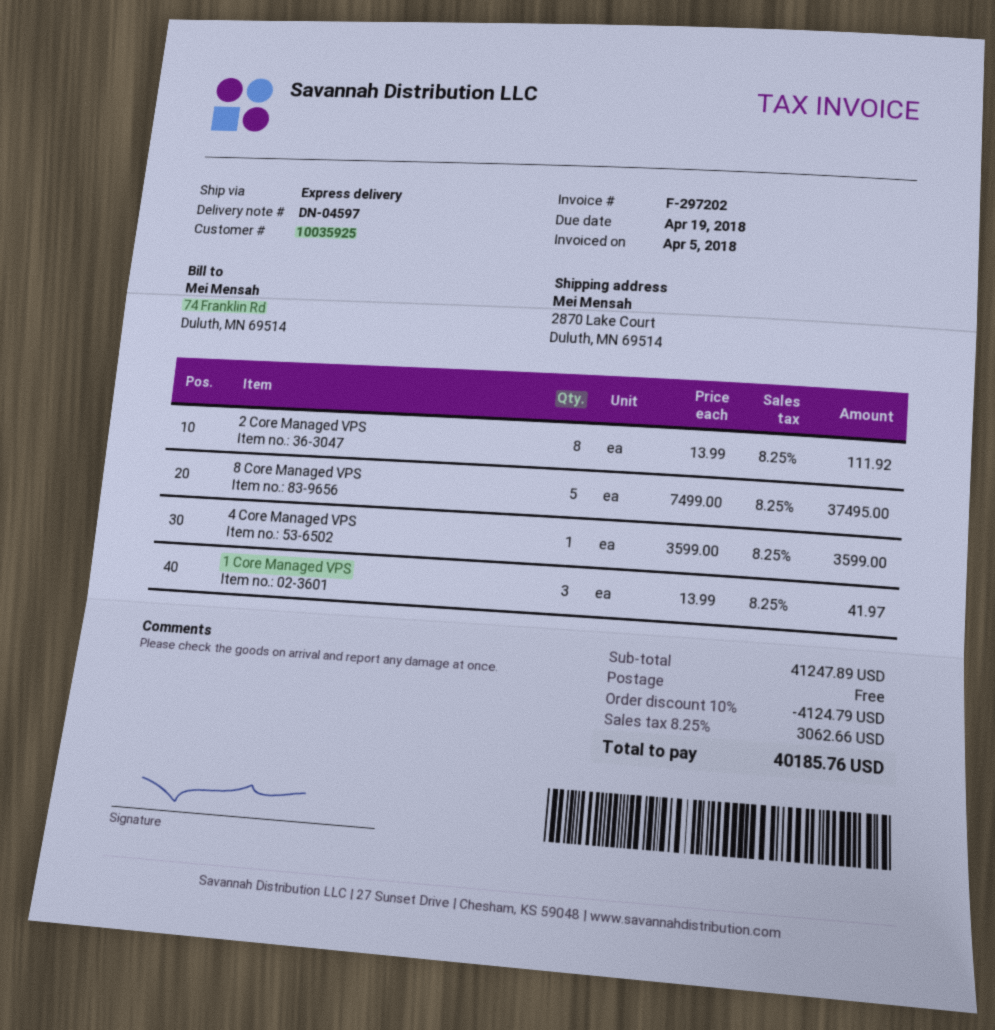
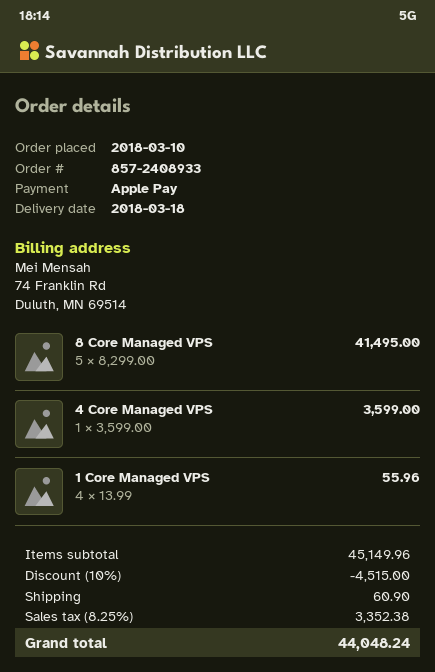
2 Core Managed VPS: 8 x 13.99 = 111.92 -> none
8 Core Managed VPS: 5 x 7499.00 = 37495.00 -> 5 x 8299.00 = 41495.00
1 Core Managed VPS: 3 x 13.99 = 41.97 -> 4 x 13.99 = 55.96
subtotal: 41247.89 -> 45149.96
discount: 10% = 4124.79 -> 10% = 4515.00
shipping: 0.00 -> 60.90
tax: 8.25% = 3062.66 -> 8.25% = 3352.38
total: 40185.76 -> 44048.24

